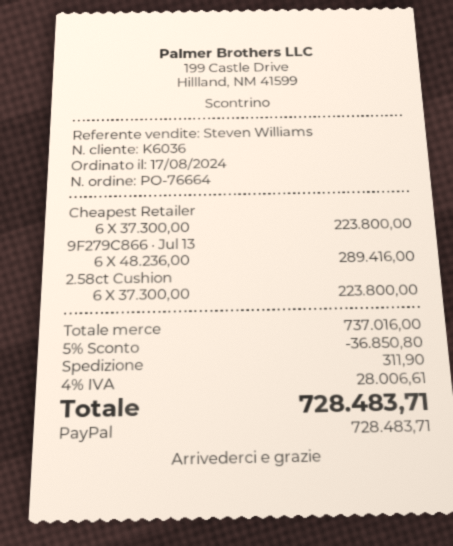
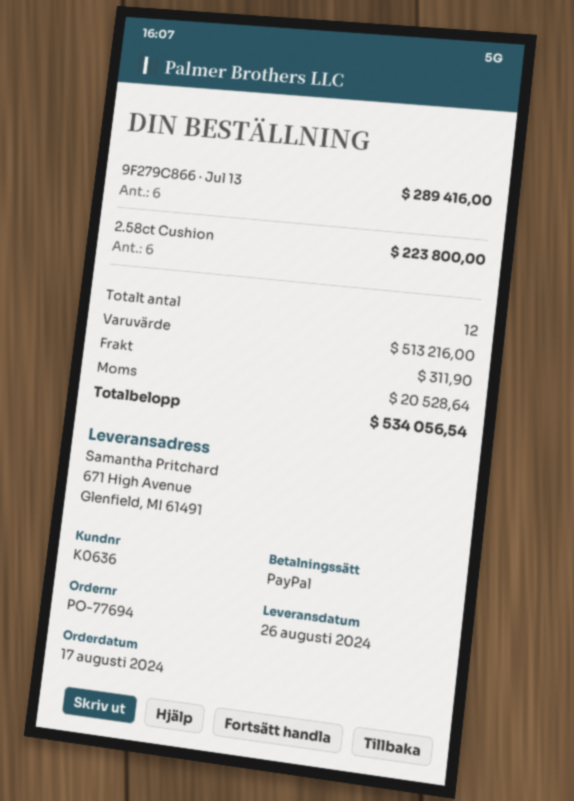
order number: PO-76664 -> PO-77694
customer number: K6036 -> K0636
Cheapest Retailer: 6 for 223800.00 -> none
subtotal: 737016.00 -> 513216.00
discount: 5% = 36850.80 -> none
tax: 28006.61 -> 20528.64
total: 728483.71 -> 534056.54

